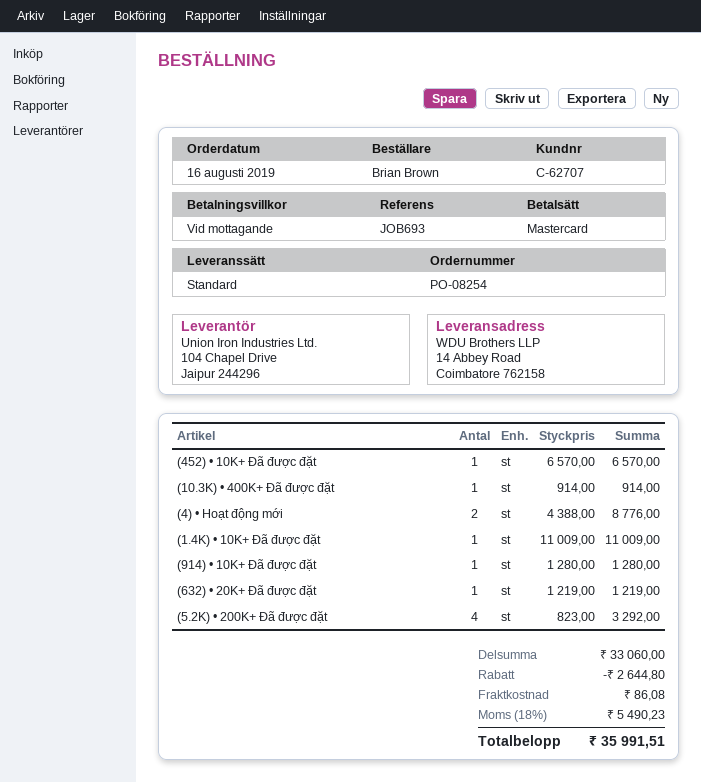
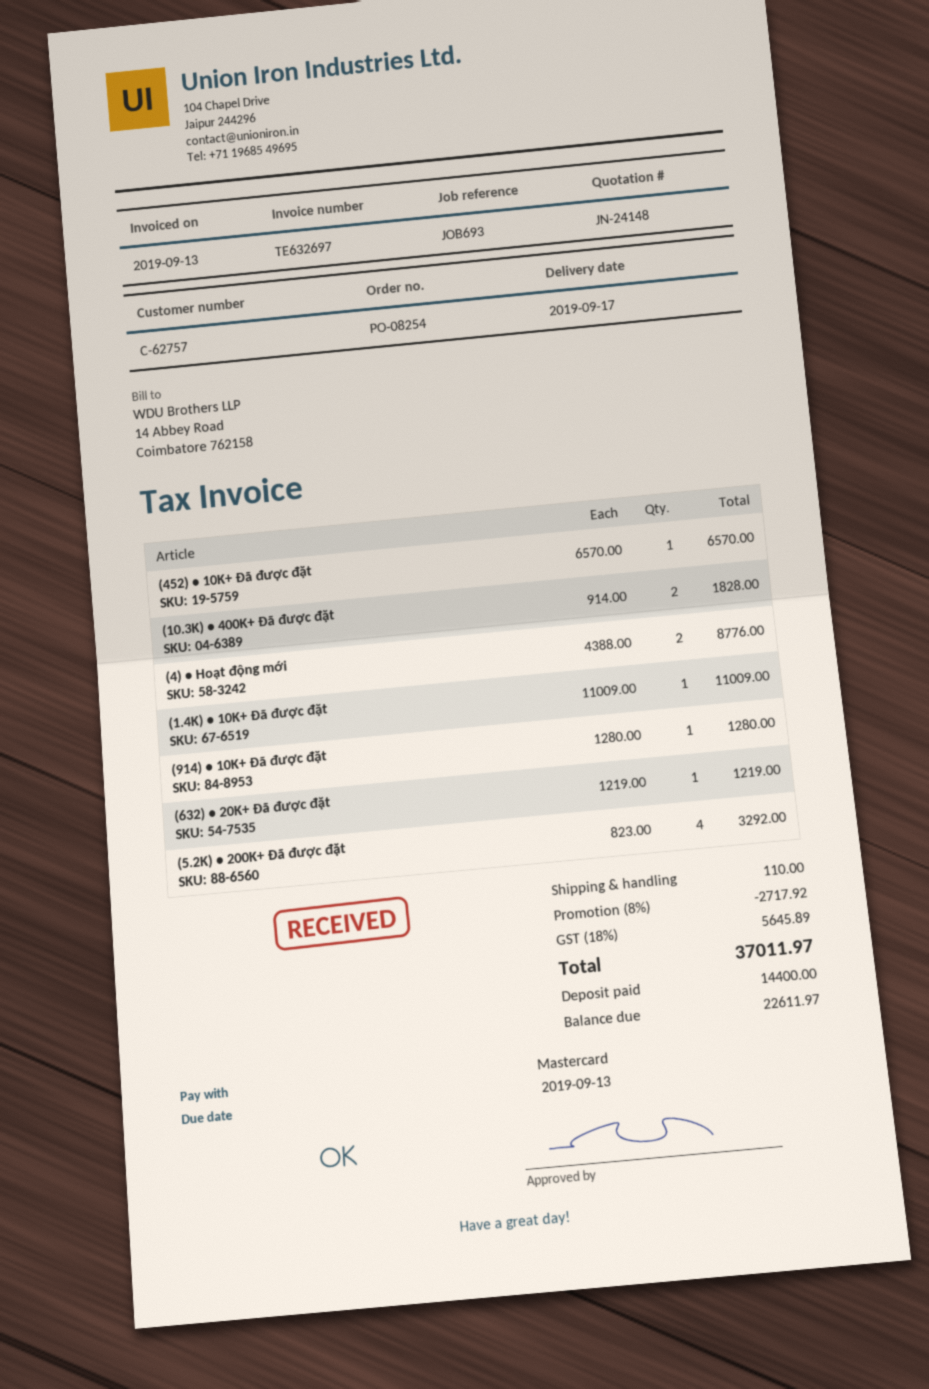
customer number: C-62707 -> C-62757
(10.3K) • 400K+ Đã được đặt: 1 x 914.00 = 914.00 -> 2 x 914.00 = 1828.00
discount: 2644.80 -> 2717.92
shipping: 86.08 -> 110.00
tax: 18% = 5490.23 -> 18% = 5645.89
total: 35991.51 -> 37011.97

